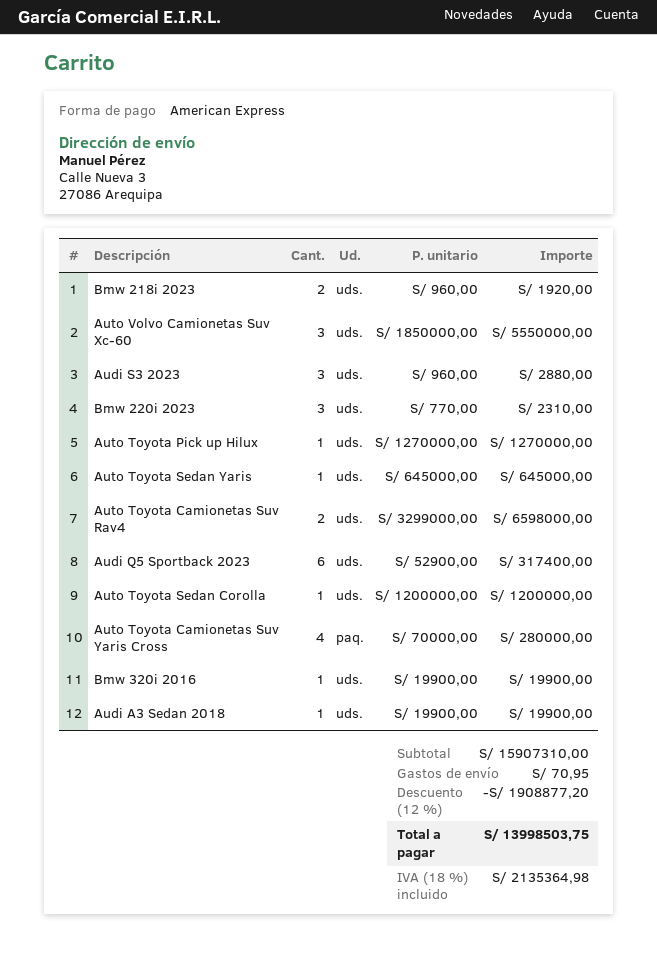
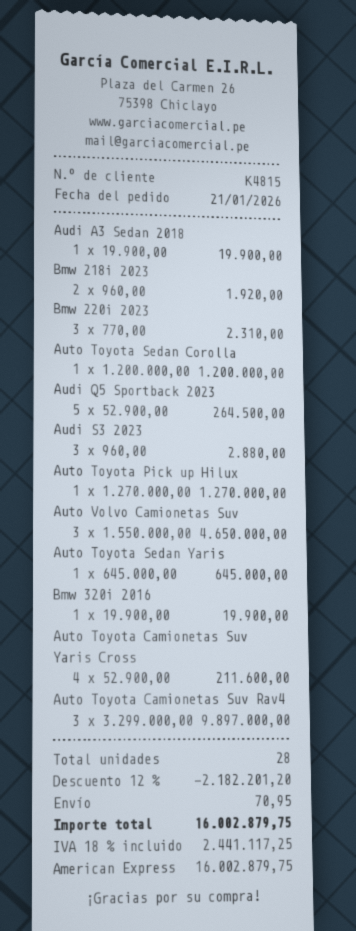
Auto Volvo Camionetas Suv Xc-60: 3 x 1850000.00 = 5550000.00 -> 3 x 1550000.00 = 4650000.00
Auto Toyota Camionetas Suv Rav4: 2 x 3299000.00 = 6598000.00 -> 3 x 3299000.00 = 9897000.00
Audi Q5 Sportback 2023: 6 x 52900.00 = 317400.00 -> 5 x 52900.00 = 264500.00
Auto Toyota Camionetas Suv Yaris Cross: 4 x 70000.00 = 280000.00 -> 4 x 52900.00 = 211600.00
discount: 12% = 1908877.20 -> 12% = 2182201.20
tax: 18% = 2135364.98 -> 18% = 2441117.25
total: 13998503.75 -> 16002879.75

